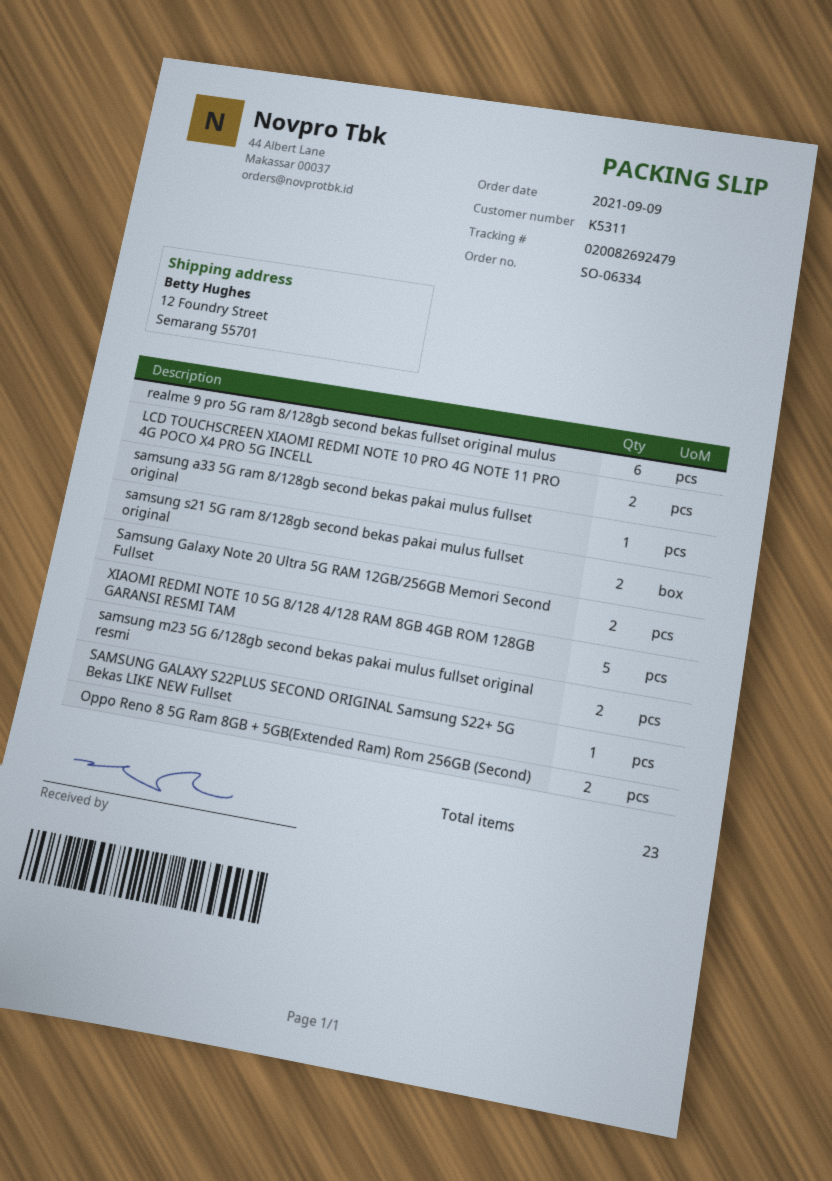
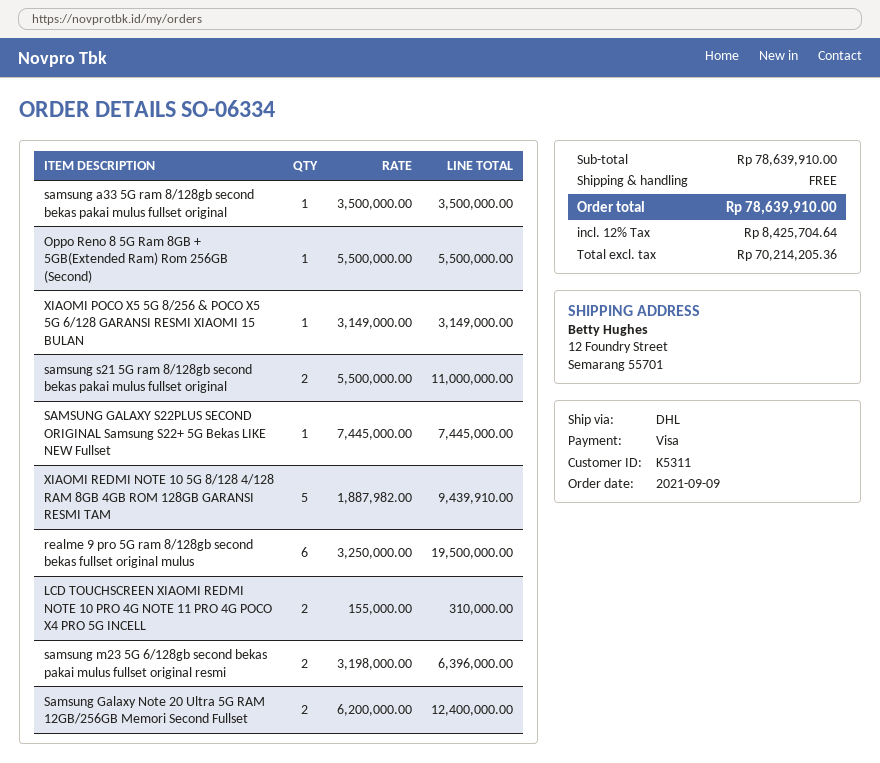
Oppo Reno 8 5G Ram 8GB + 5GB(Extended Ram) Rom 256GB (Second): 2 -> 1
XIAOMI POCO X5 5G 8/256 & POCO X5 5G 6/128 GARANSI RESMI XIAOMI 15 BULAN: none -> 1

